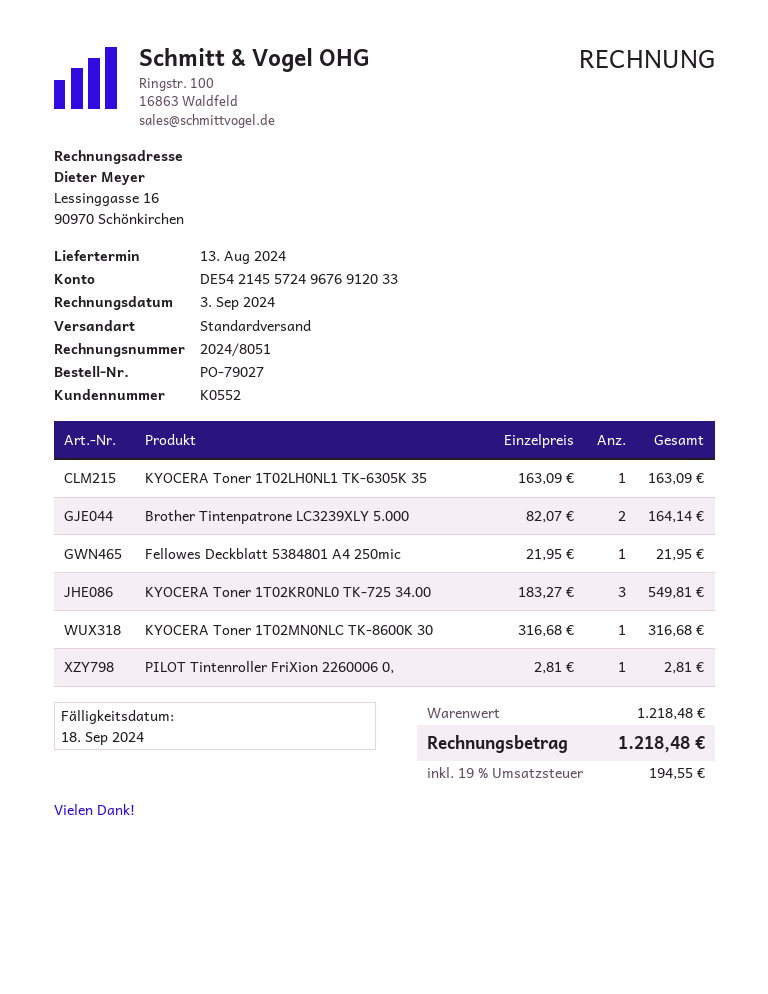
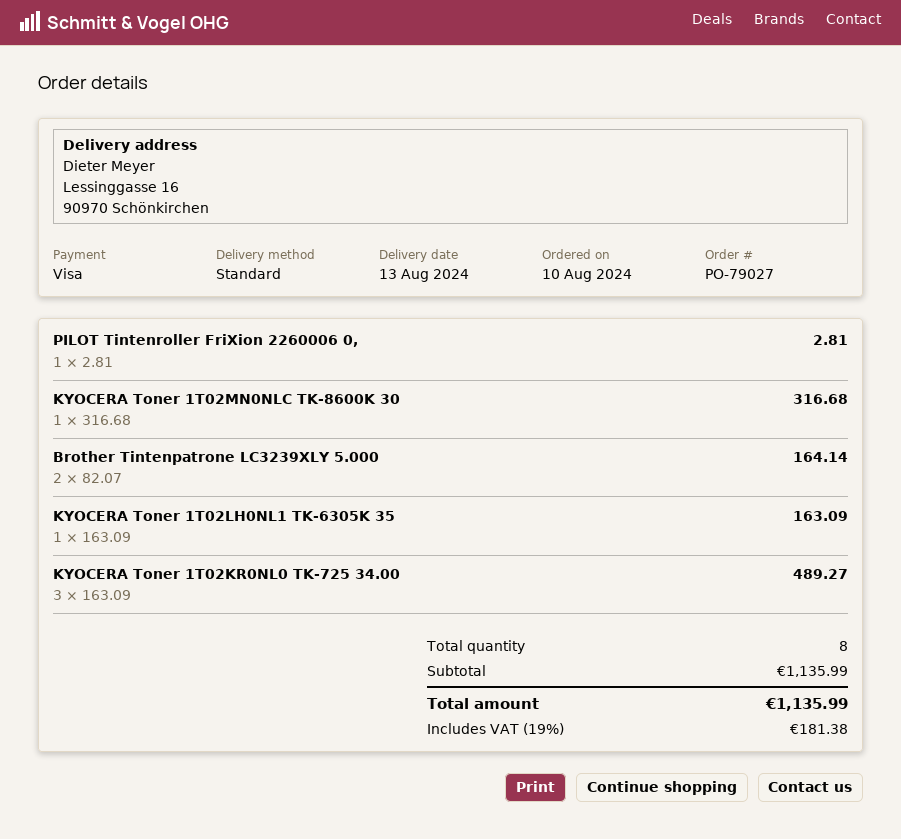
Fellowes Deckblatt 5384801 A4 250mic: 1 x 21.95 = 21.95 -> none
KYOCERA Toner 1T02KR0NL0 TK-725 34.00: 3 x 183.27 = 549.81 -> 3 x 163.09 = 489.27
subtotal: 1218.48 -> 1135.99
tax: 19% = 194.55 -> 19% = 181.38
total: 1218.48 -> 1135.99

